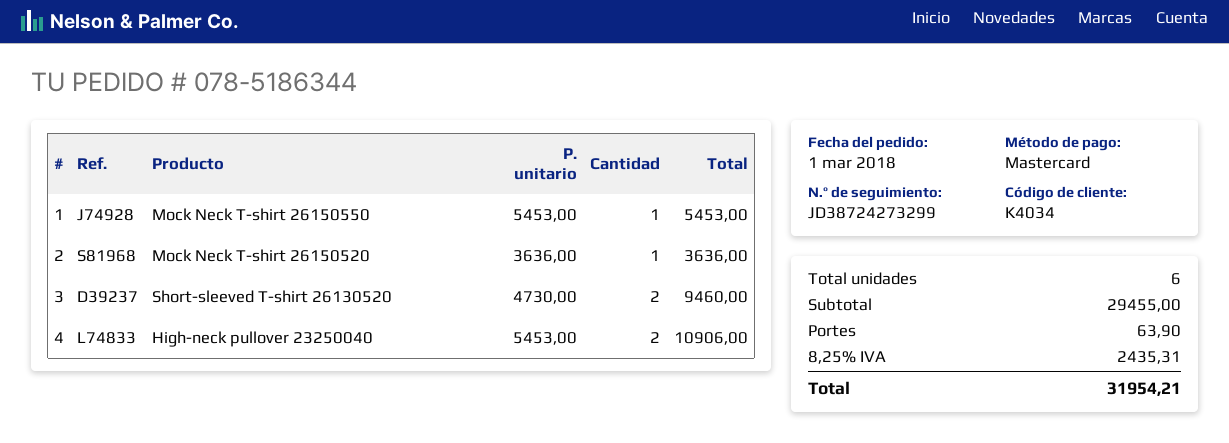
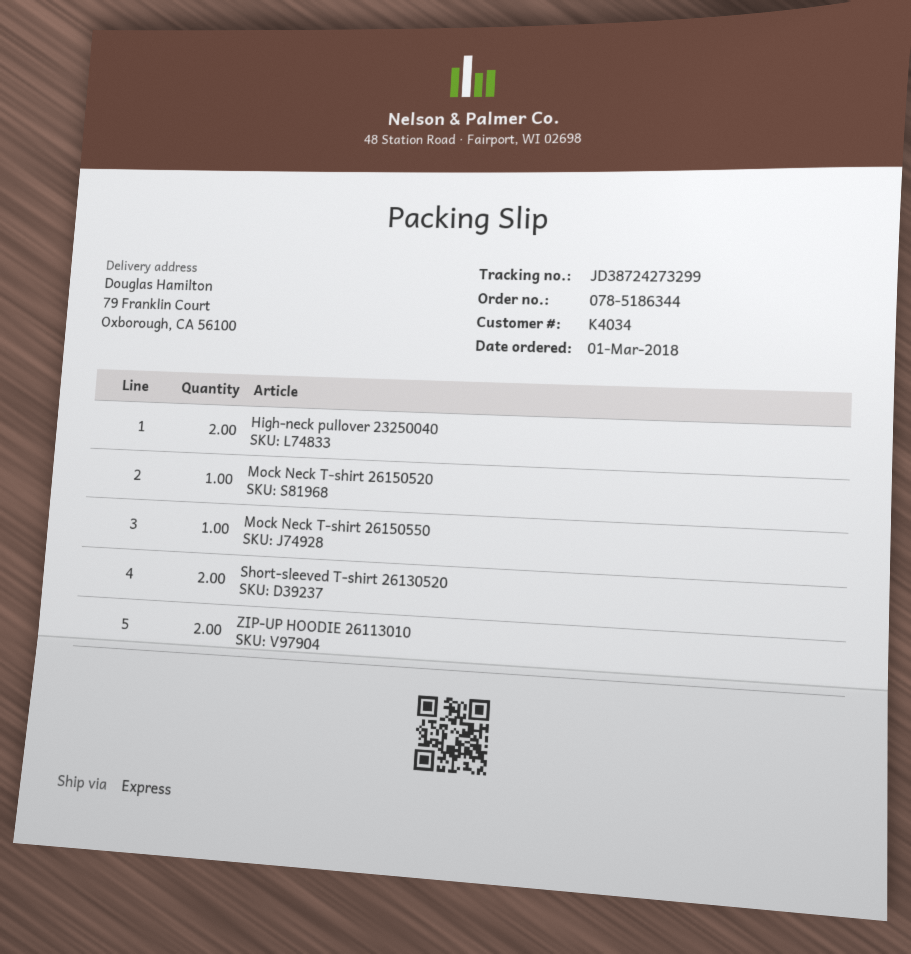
ZIP-UP HOODIE 26113010: none -> 2

